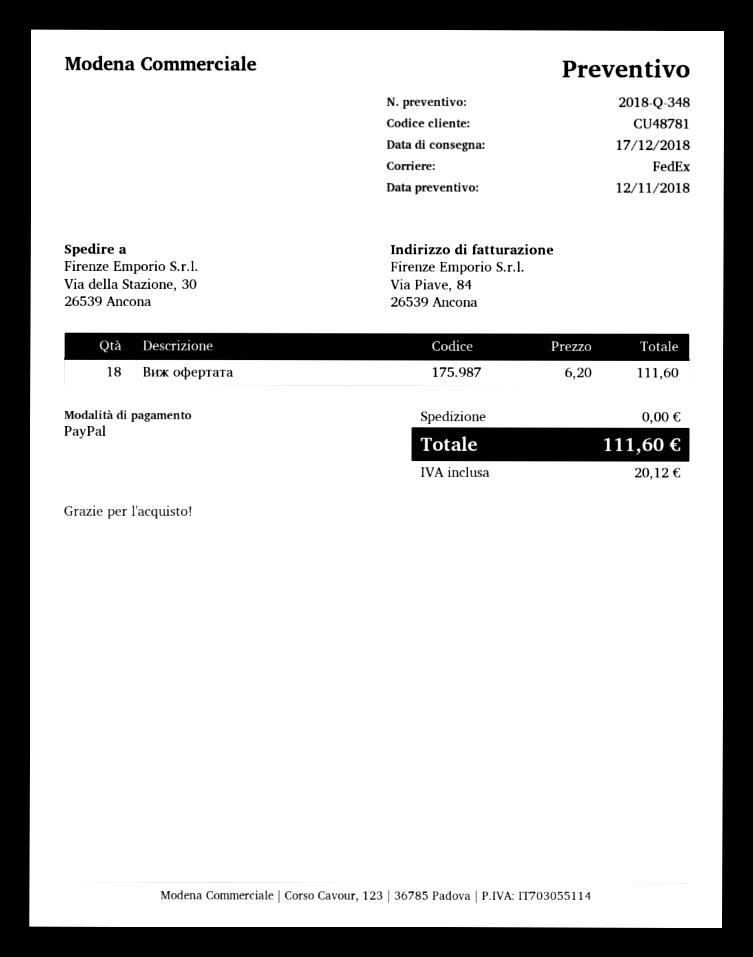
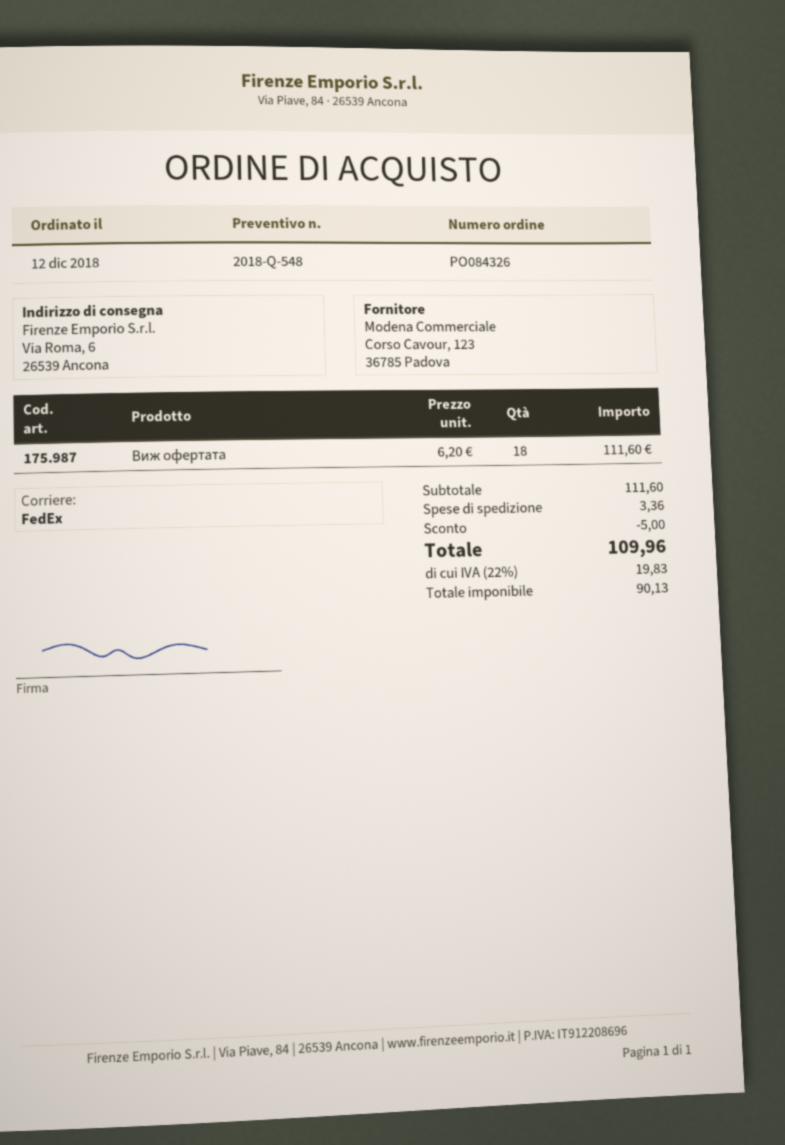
quote number: 2018-Q-348 -> 2018-Q-548
ship to: Via della Stazione, 30, 26539 Ancona -> Via Roma, 6, 26539 Ancona
discount: none -> 5.00
shipping: 0.00 -> 3.36
tax: 20.12 -> 19.83
total: 111.60 -> 109.96

